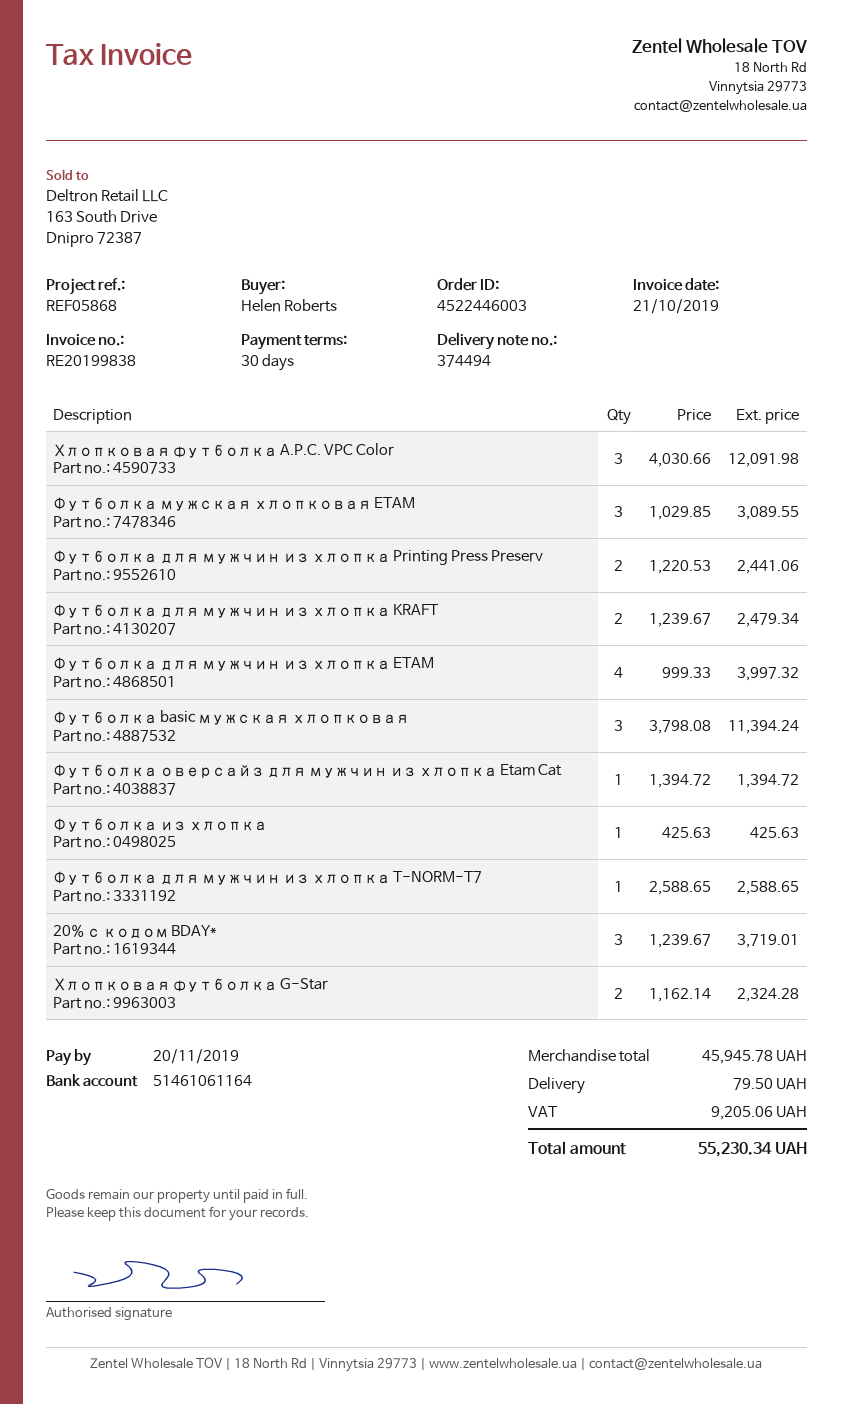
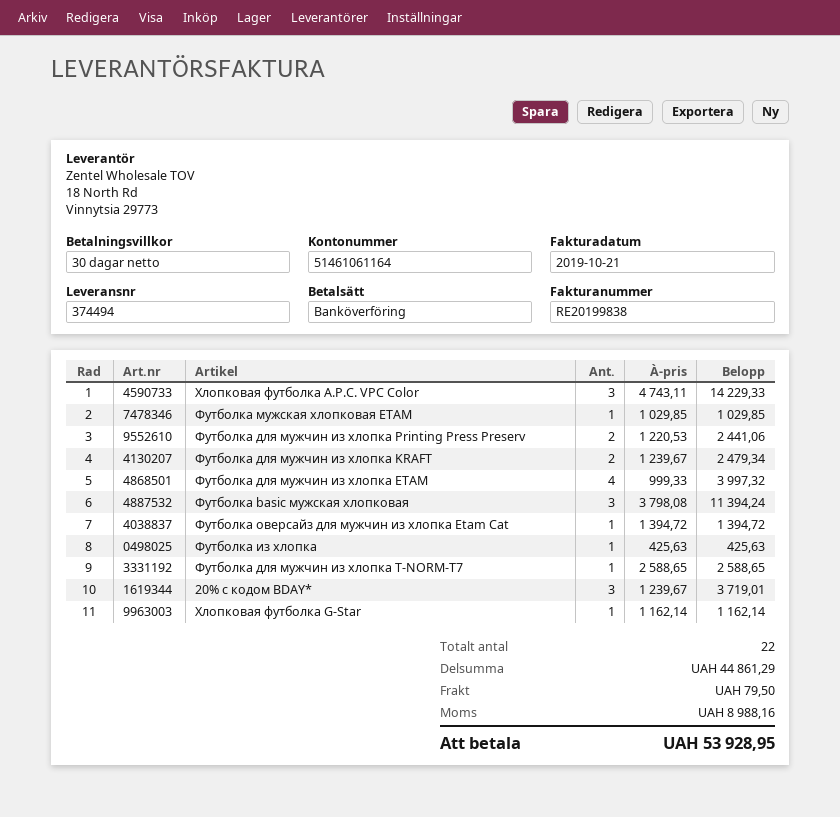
Хлопковая футболка A.P.C. VPC Color: 3 x 4030.66 = 12091.98 -> 3 x 4743.11 = 14229.33
Футболка мужская хлопковая ETAM: 3 x 1029.85 = 3089.55 -> 1 x 1029.85 = 1029.85
Хлопковая футболка G-Star: 2 x 1162.14 = 2324.28 -> 1 x 1162.14 = 1162.14
subtotal: 45945.78 -> 44861.29
tax: 9205.06 -> 8988.16
total: 55230.34 -> 53928.95

